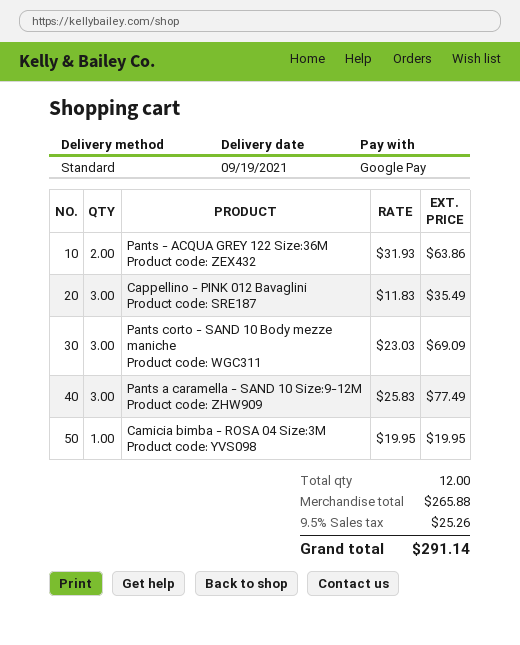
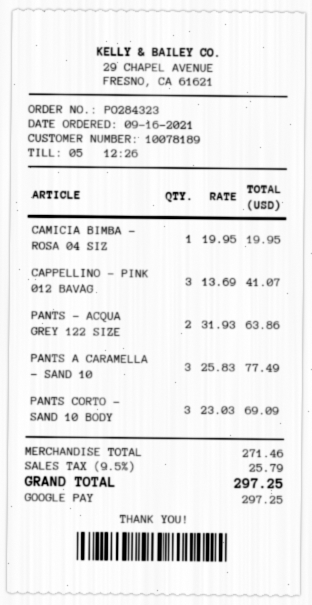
Cappellino - PINK 012 Bavaglini: 3 x 11.83 = 35.49 -> 3 x 13.69 = 41.07
subtotal: 265.88 -> 271.46
tax: 9.5% = 25.26 -> 9.5% = 25.79
total: 291.14 -> 297.25

